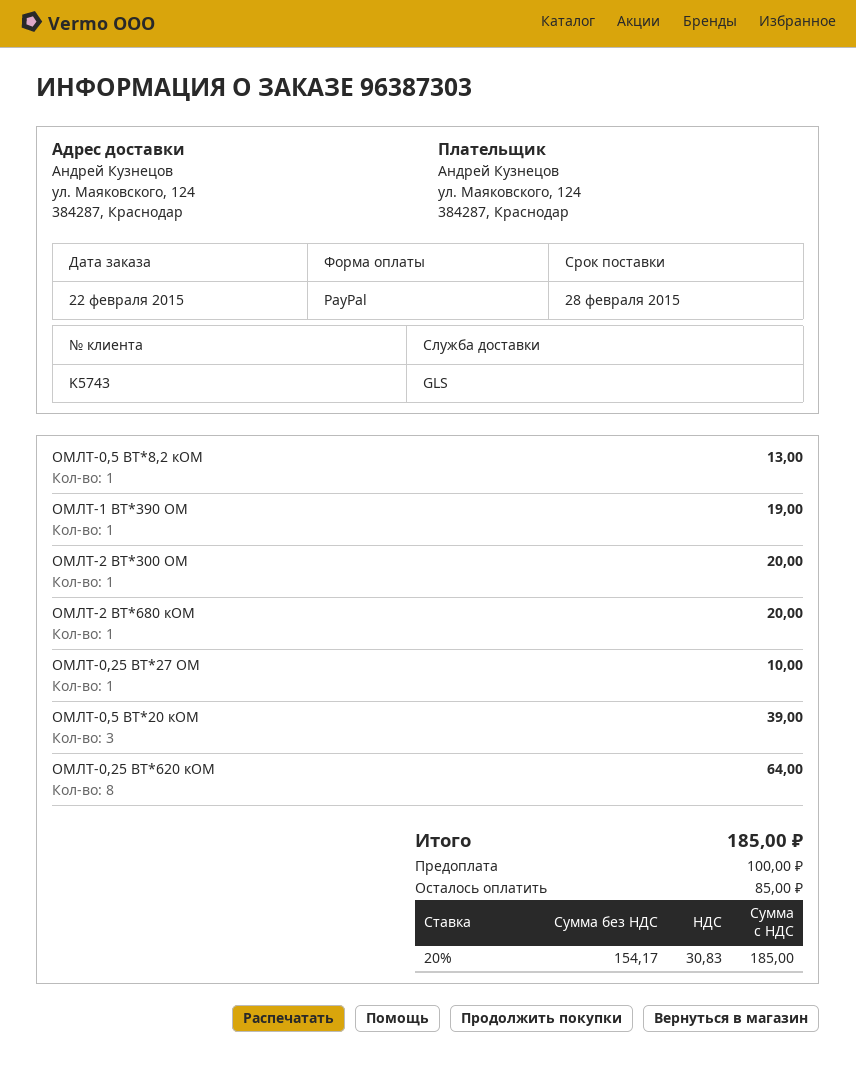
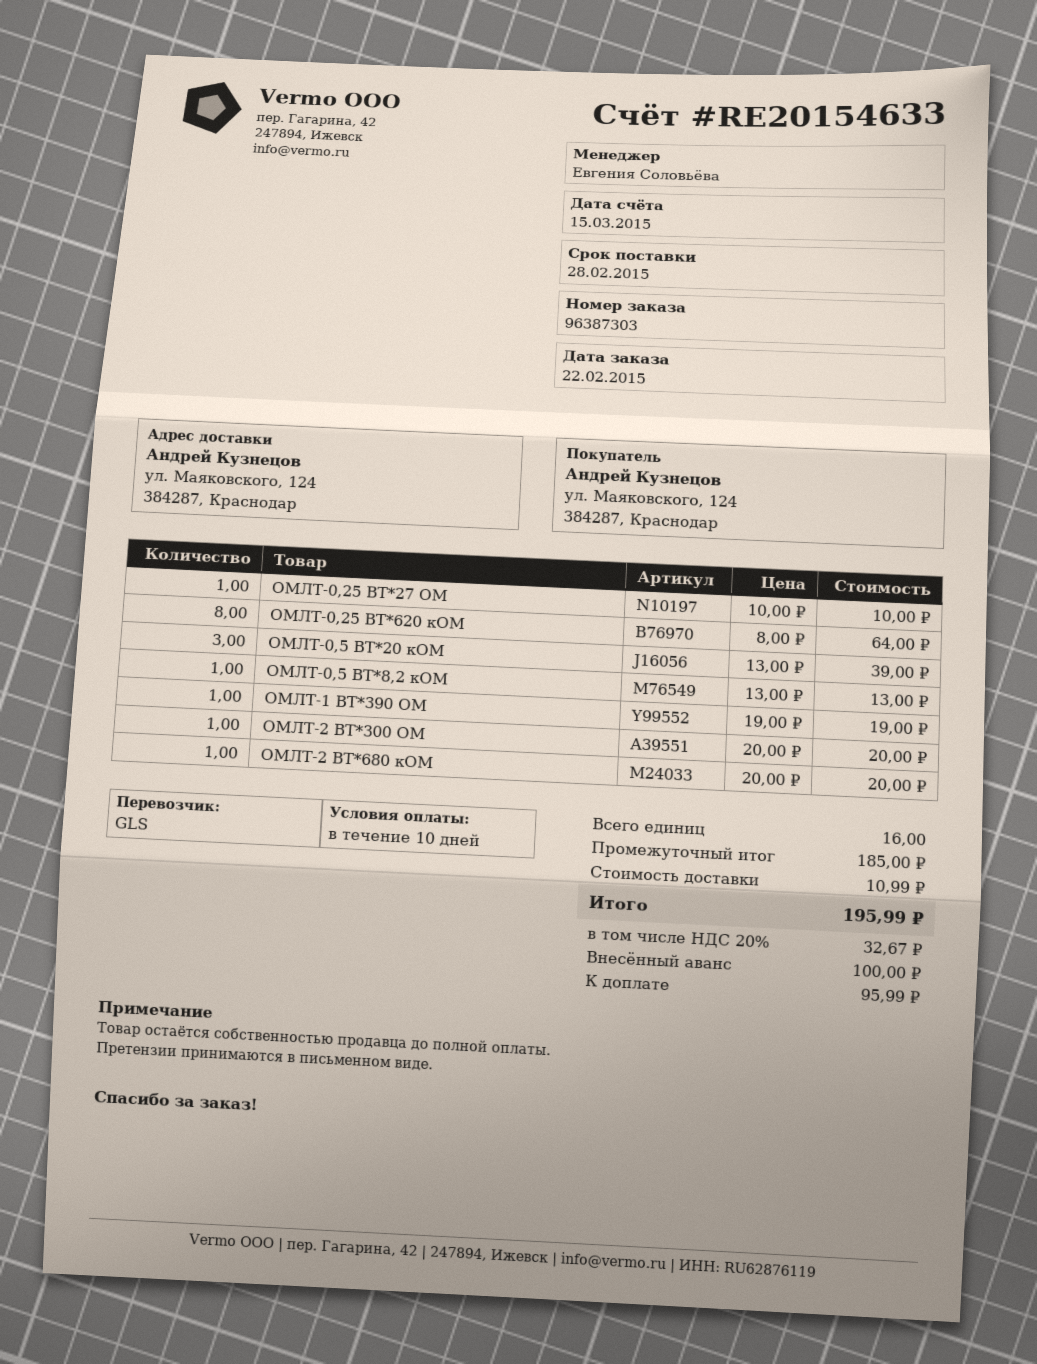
shipping: none -> 10.99
tax: 20% = 30.83 -> 20% = 32.67
total: 185.00 -> 195.99
balance: 85.00 -> 95.99

